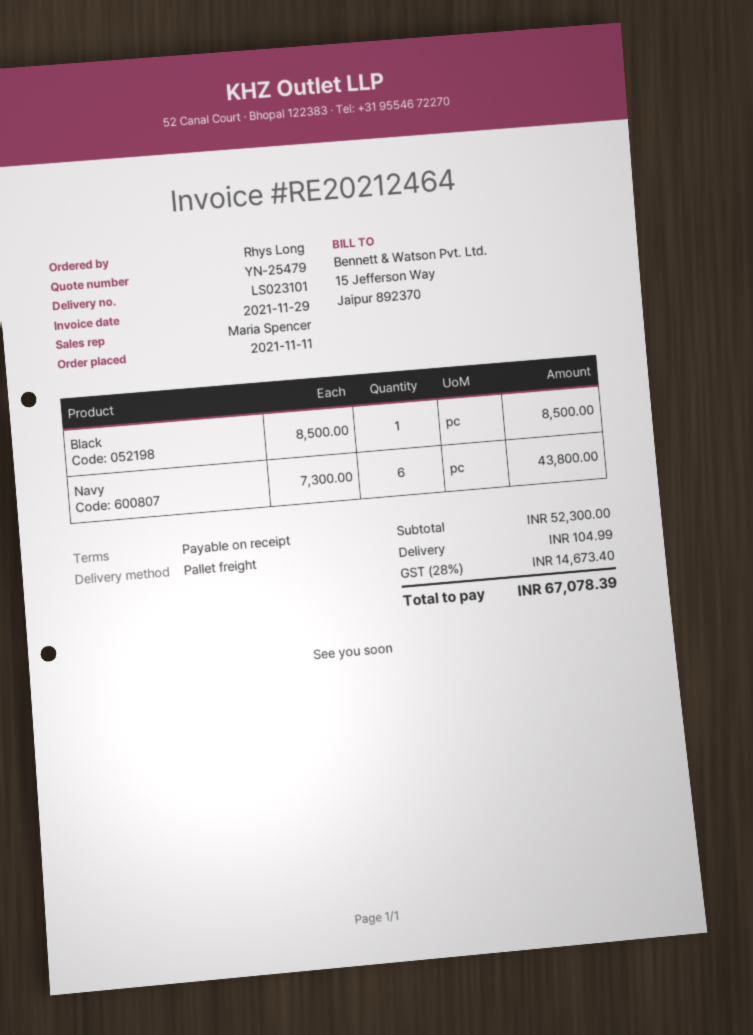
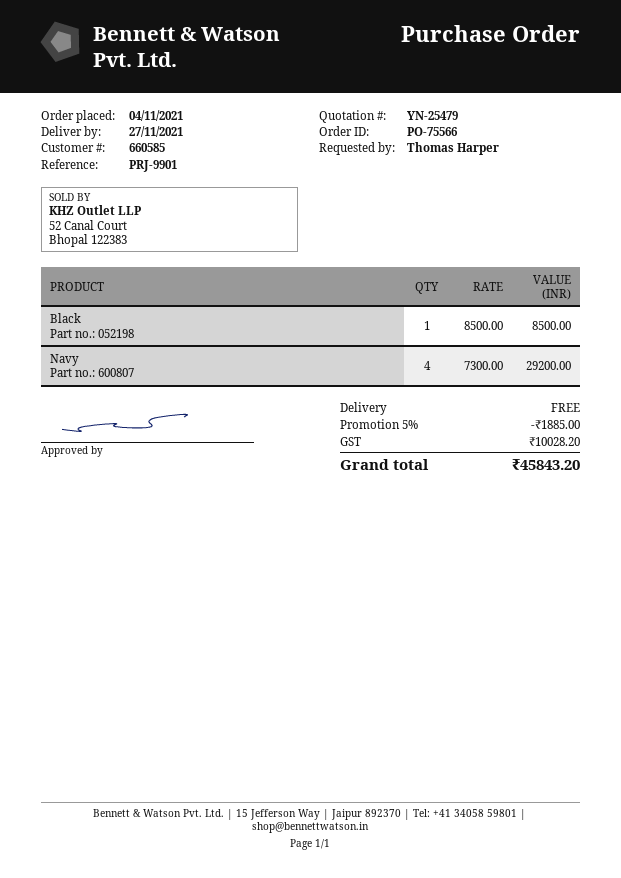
order date: 2021-11-11 -> 2021-11-04
ordered by: Rhys Long -> Thomas Harper
Navy: 6 x 7300.00 = 43800.00 -> 4 x 7300.00 = 29200.00
discount: none -> 5% = 1885.00
shipping: 104.99 -> 0.00
tax: 14673.40 -> 10028.20
total: 67078.39 -> 45843.20

